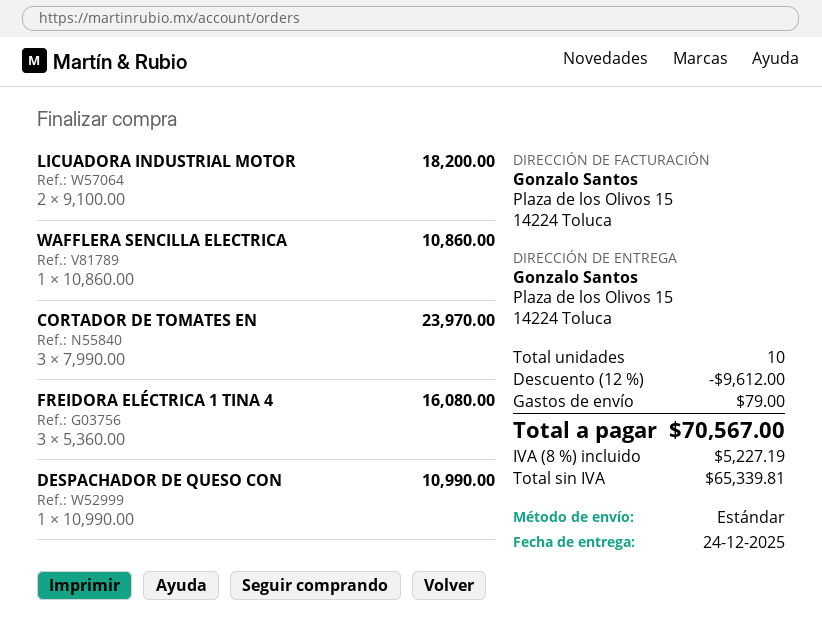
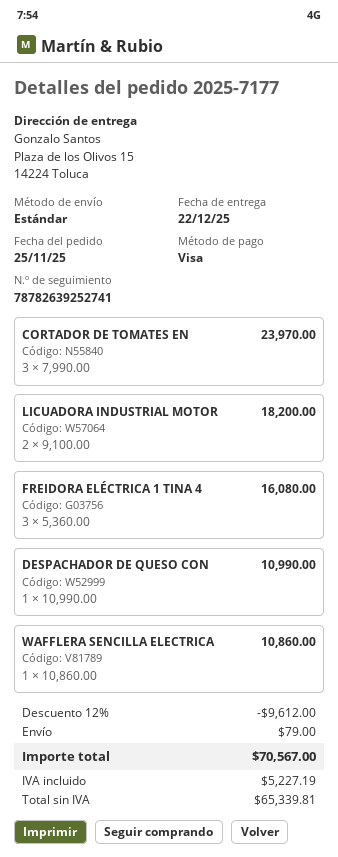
delivery date: 2025-12-24 -> 2025-12-22

